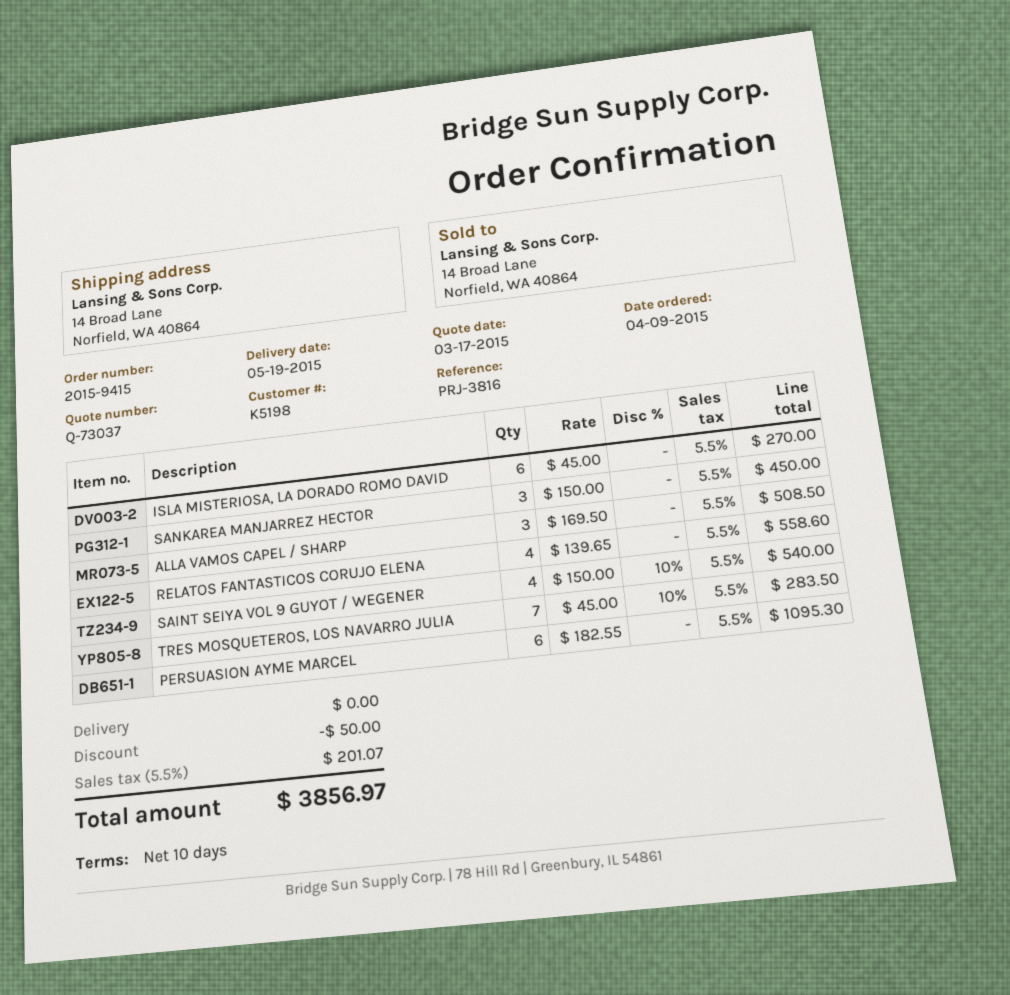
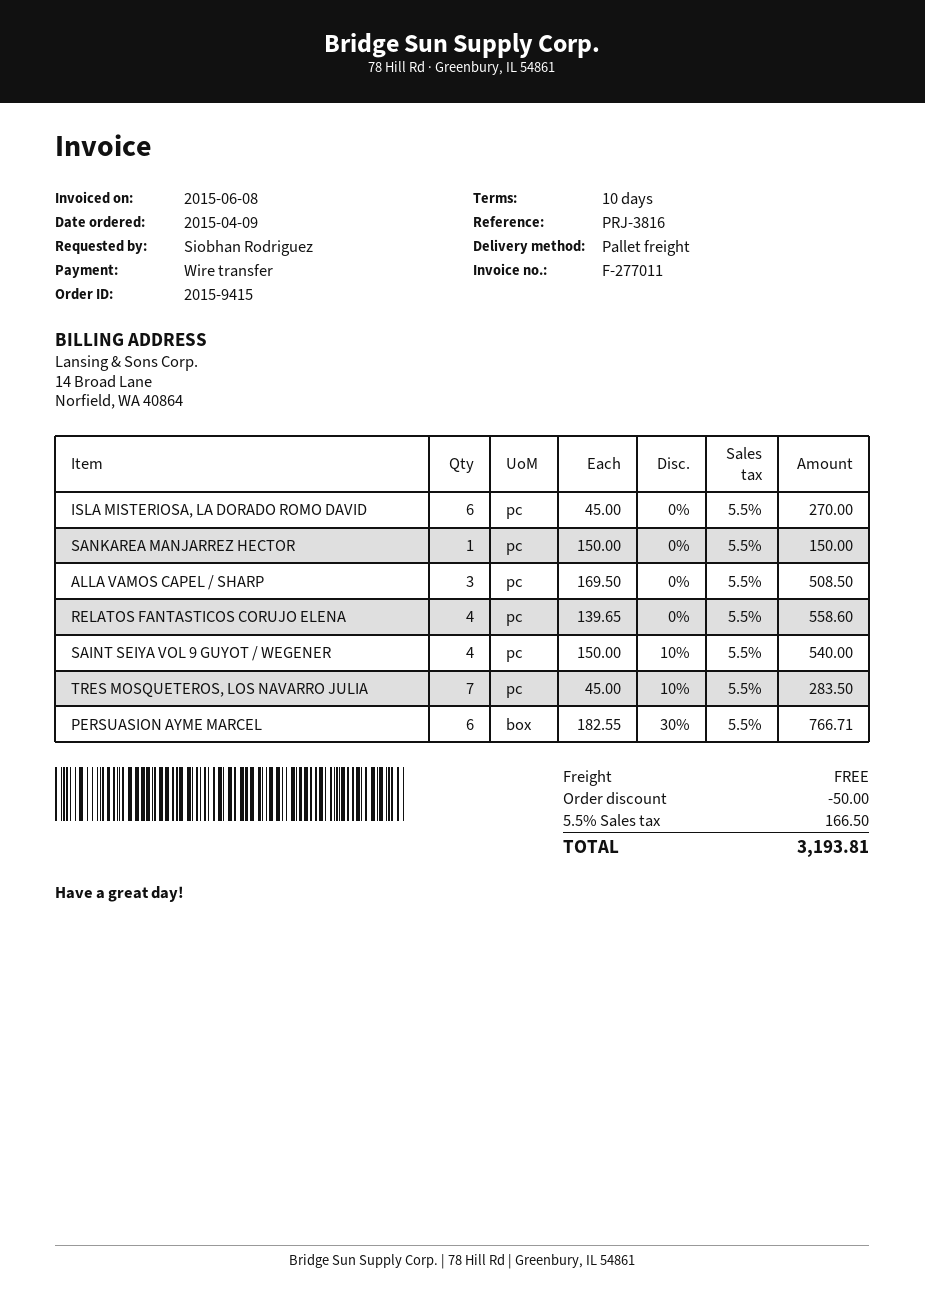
SANKAREA MANJARREZ HECTOR: 3 x 150.00 = 450.00 -> 1 x 150.00 = 150.00
PERSUASION AYME MARCEL: 6 x 182.55 = 1095.30 -> 6 x 182.55 - 30% = 766.71
tax: 5.5% = 201.07 -> 5.5% = 166.50
total: 3856.97 -> 3193.81

